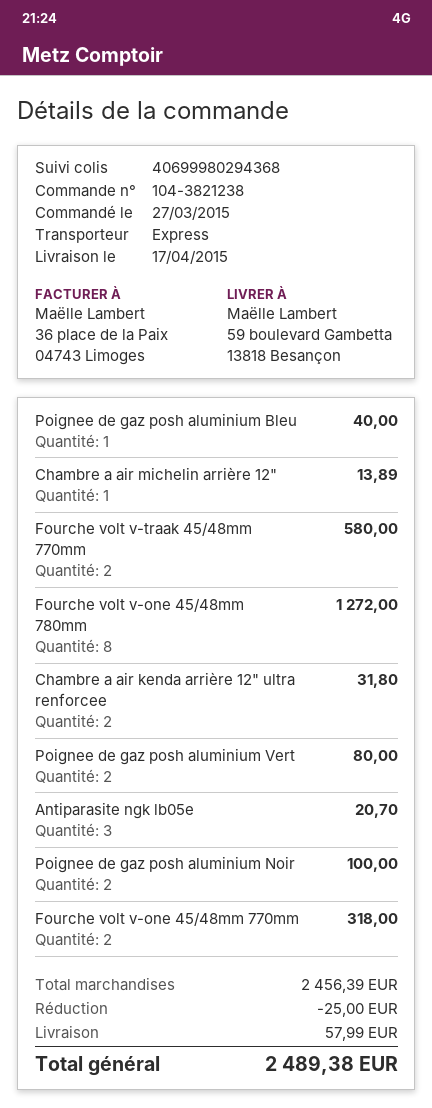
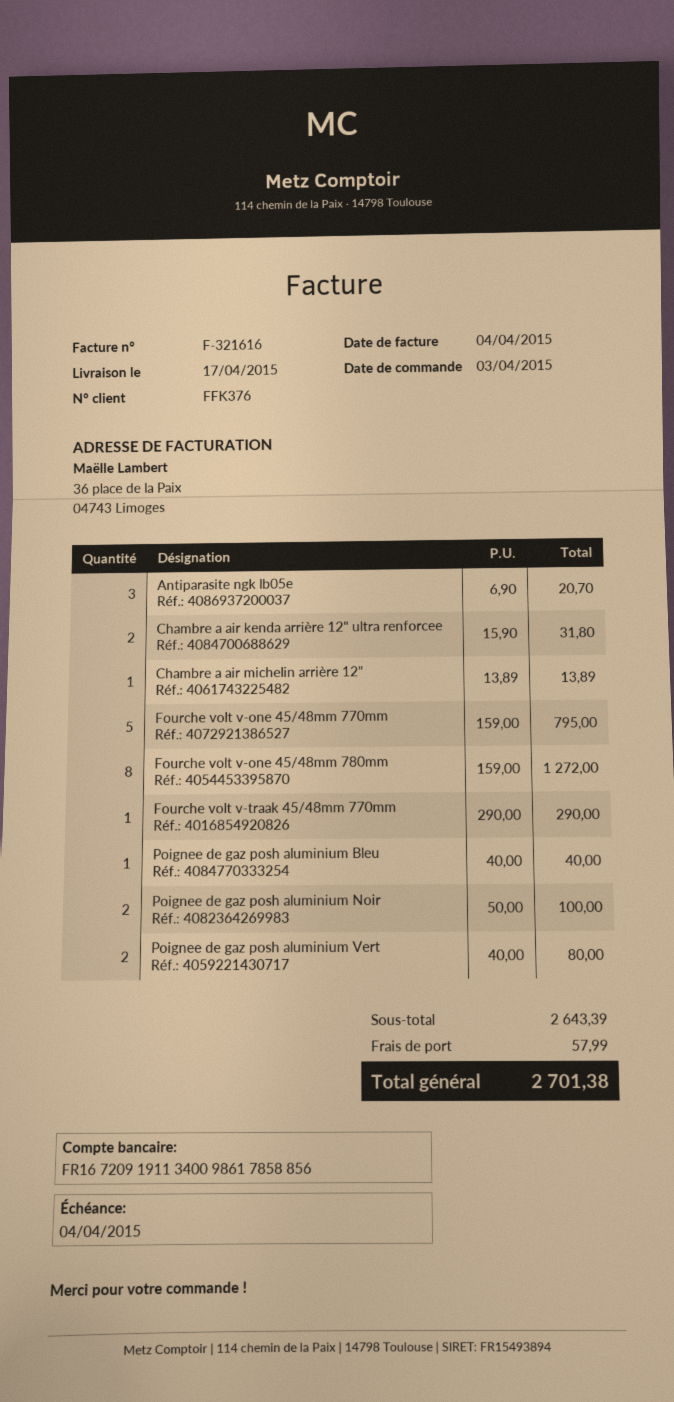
order date: 2015-03-27 -> 2015-04-03
Fourche volt v-traak 45/48mm 770mm: 2 for 580.00 -> 1 for 290.00
Fourche volt v-one 45/48mm 770mm: 2 for 318.00 -> 5 for 795.00
subtotal: 2456.39 -> 2643.39
discount: 25.00 -> none
total: 2489.38 -> 2701.38

